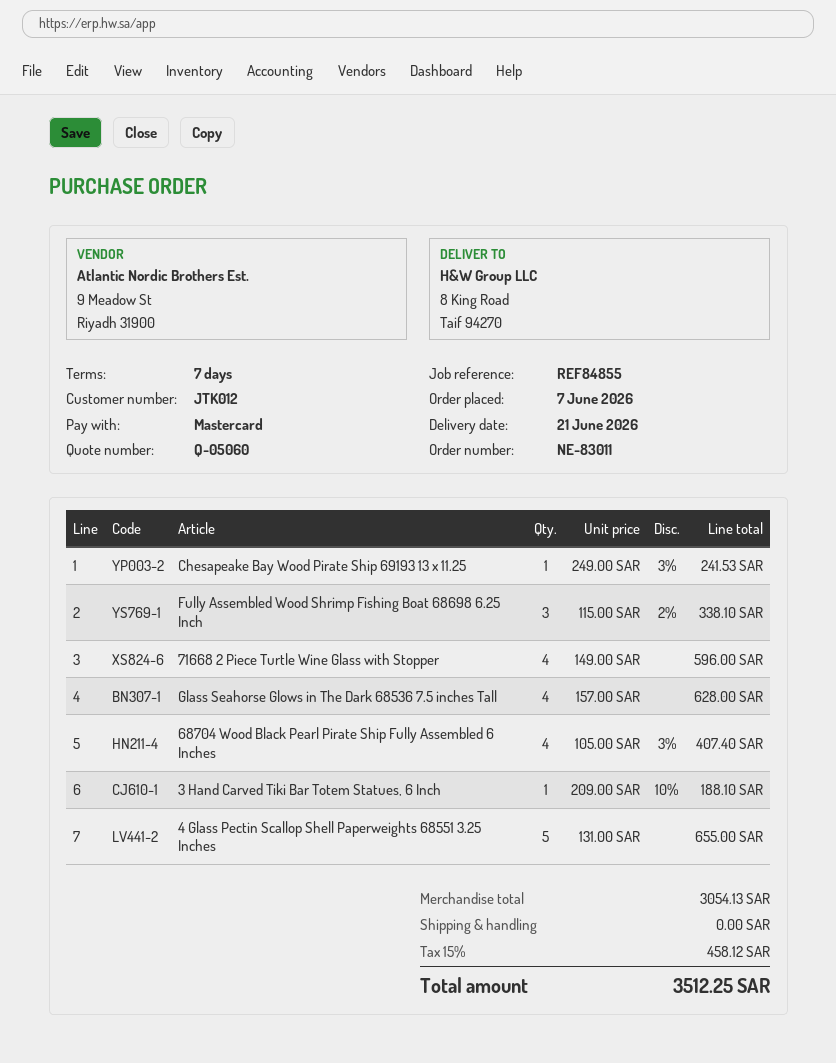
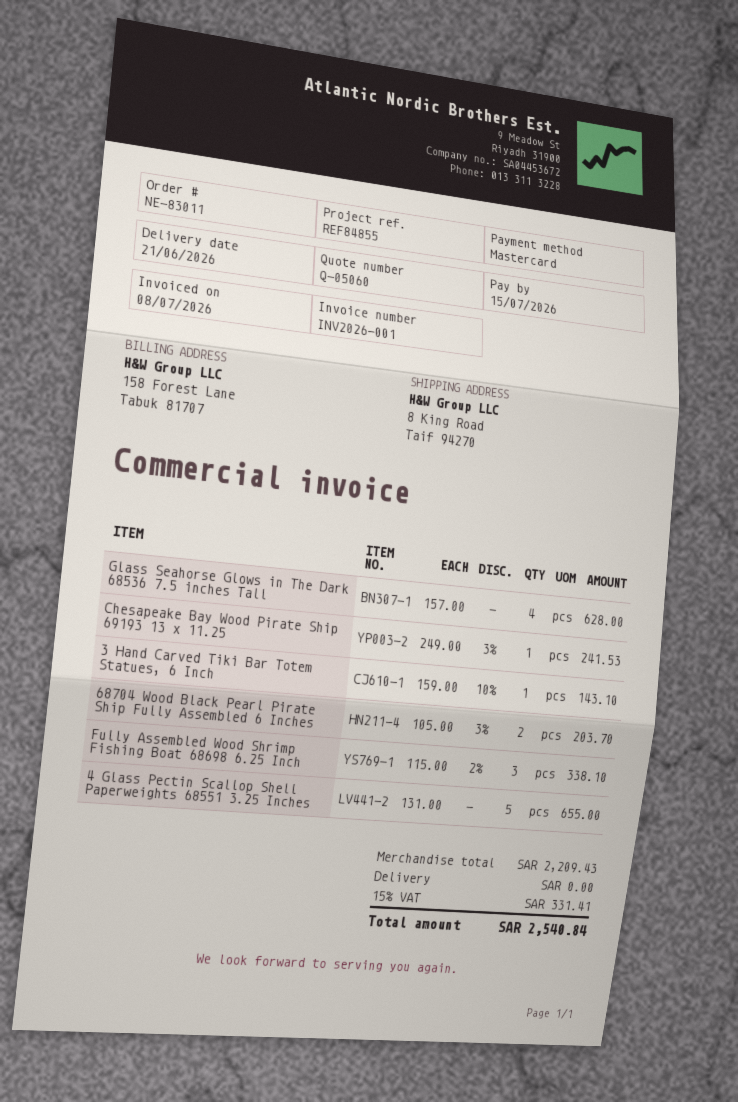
71668 2 Piece Turtle Wine Glass with Stopper: 4 x 149.00 = 596.00 -> none
68704 Wood Black Pearl Pirate Ship Fully Assembled 6 Inches: 4 x 105.00 - 3% = 407.40 -> 2 x 105.00 - 3% = 203.70
3 Hand Carved Tiki Bar Totem Statues, 6 Inch: 1 x 209.00 - 10% = 188.10 -> 1 x 159.00 - 10% = 143.10
subtotal: 3054.13 -> 2209.43
tax: 15% = 458.12 -> 15% = 331.41
total: 3512.25 -> 2540.84

